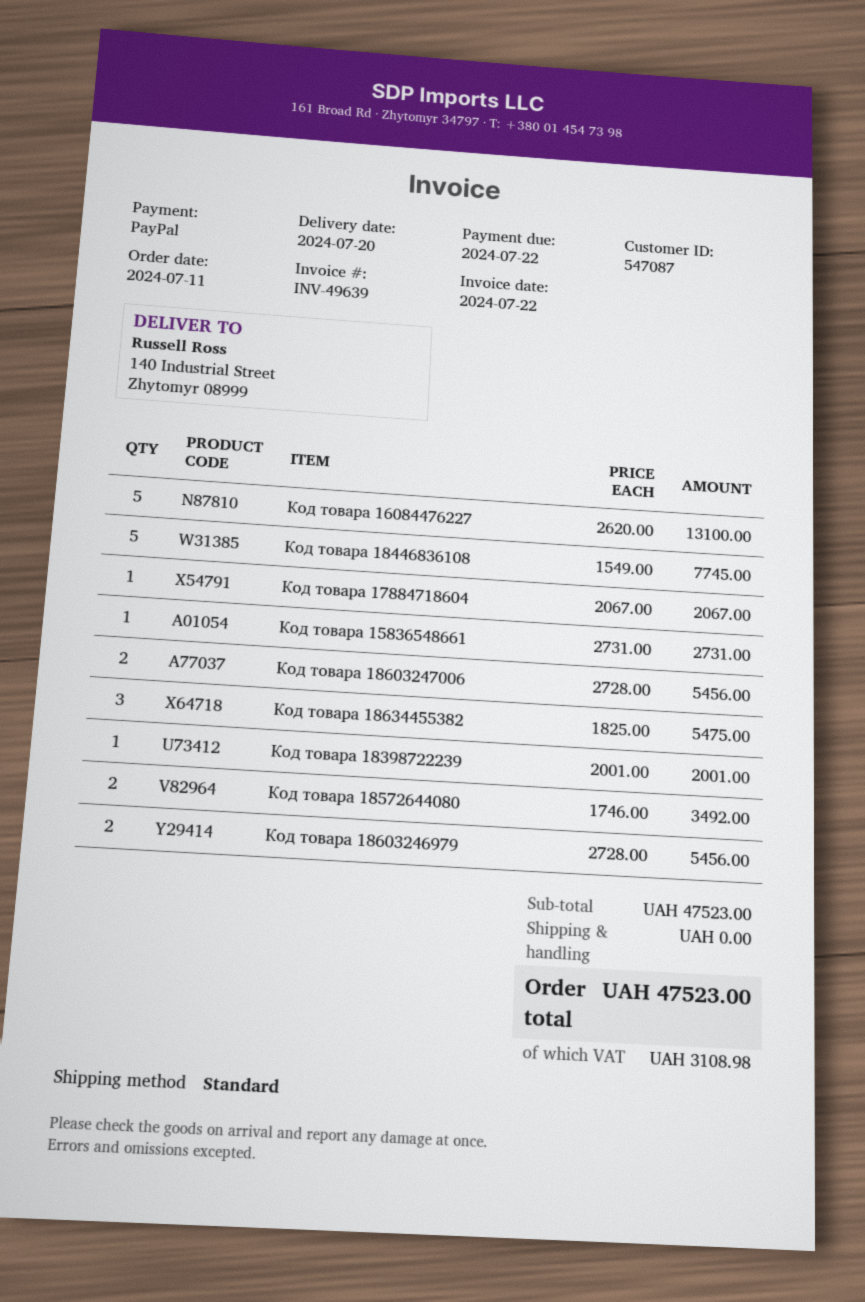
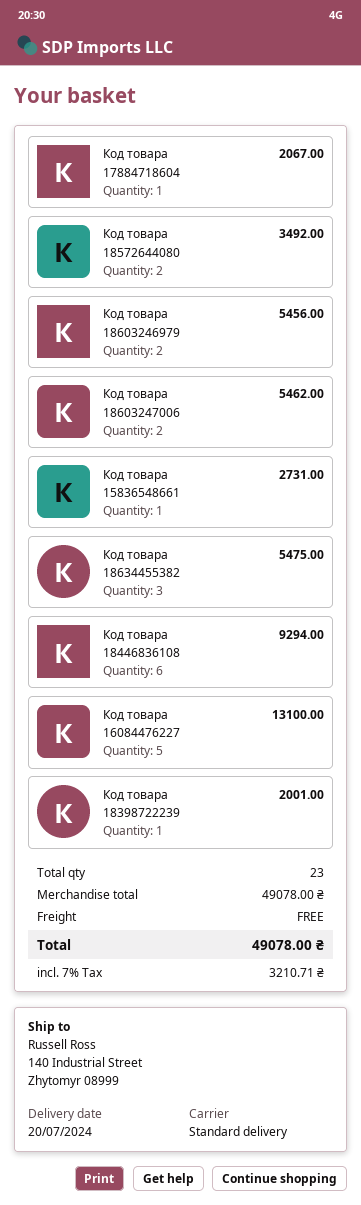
Код товара 18446836108: 5 for 7745.00 -> 6 for 9294.00
Код товара 18603247006: 2 for 5456.00 -> 2 for 5462.00
subtotal: 47523.00 -> 49078.00
tax: 3108.98 -> 3210.71
total: 47523.00 -> 49078.00

